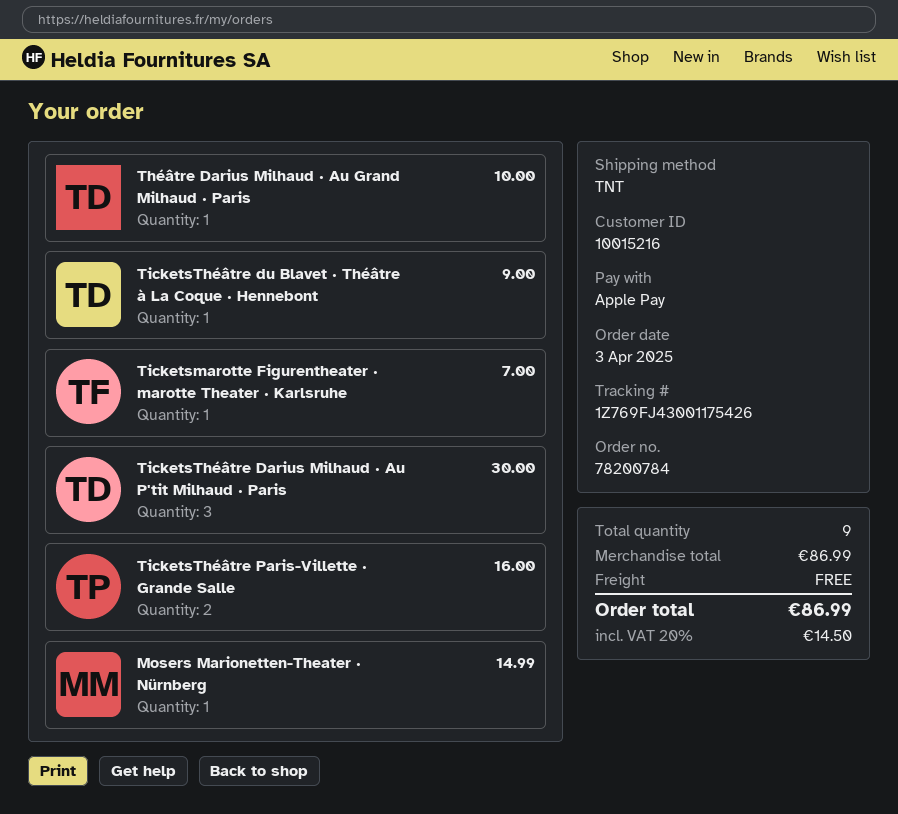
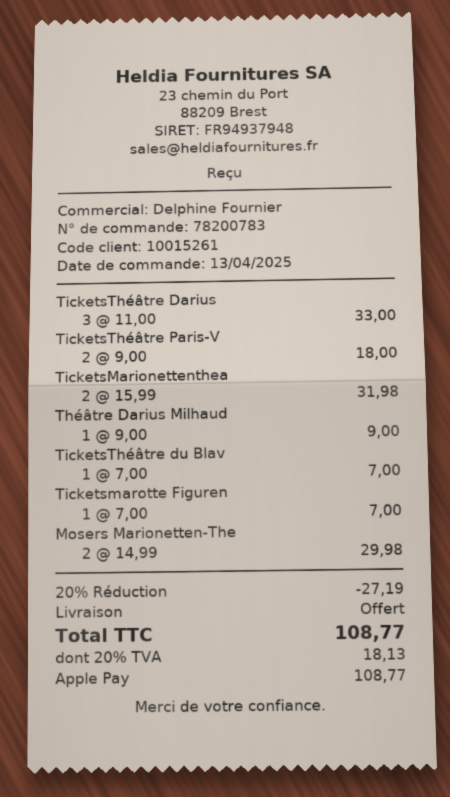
order number: 78200784 -> 78200783
order date: 2025-04-03 -> 2025-04-13
customer number: 10015216 -> 10015261
Théâtre Darius Milhaud · Au Grand Milhaud · Paris: 1 for 10.00 -> 1 for 9.00
TicketsThéâtre du Blavet · Théâtre à La Coque · Hennebont: 1 for 9.00 -> 1 for 7.00
TicketsThéâtre Darius Milhaud · Au P'tit Milhaud · Paris: 3 for 30.00 -> 3 for 33.00
TicketsThéâtre Paris-Villette · Grande Salle: 2 for 16.00 -> 2 for 18.00
Mosers Marionetten-Theater · Nürnberg: 1 for 14.99 -> 2 for 29.98
TicketsMarionettenthea: none -> 2 for 31.98
discount: none -> 20% = 27.19
tax: 20% = 14.50 -> 20% = 18.13
total: 86.99 -> 108.77

